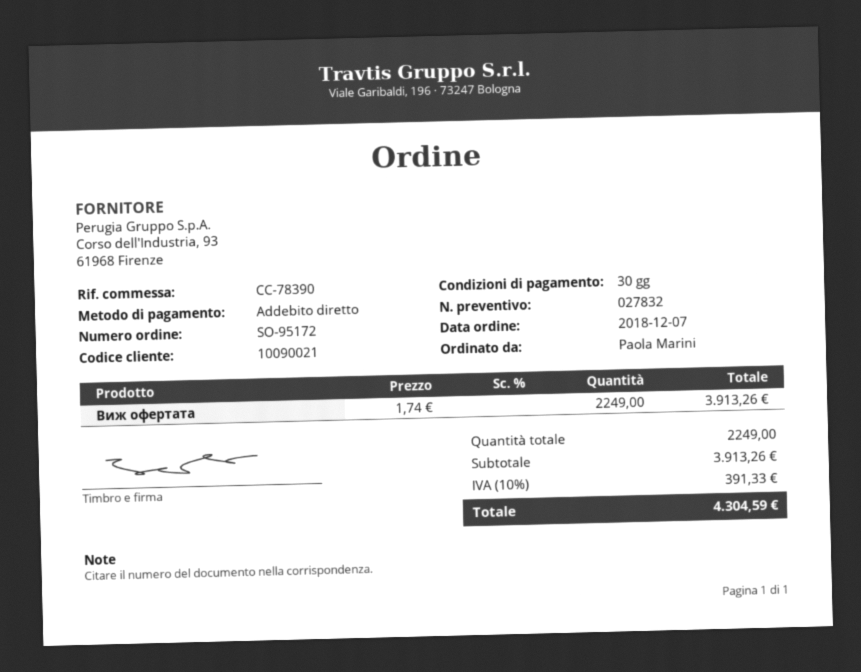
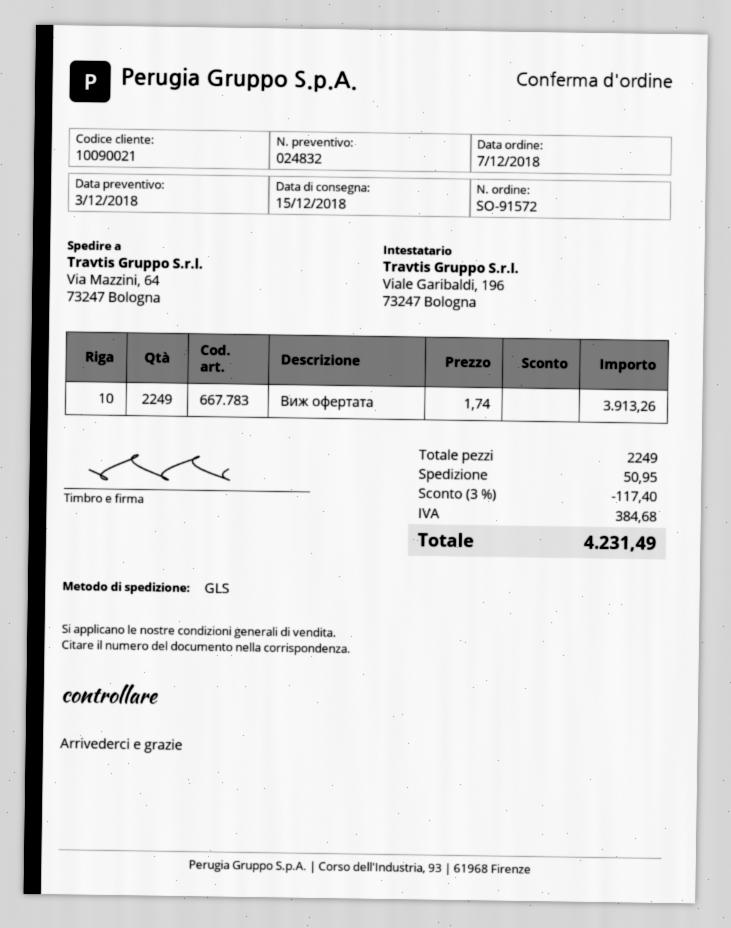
quote number: 027832 -> 024832
order number: SO-95172 -> SO-91572
discount: none -> 3% = 117.40
shipping: none -> 50.95
tax: 391.33 -> 384.68
total: 4304.59 -> 4231.49

